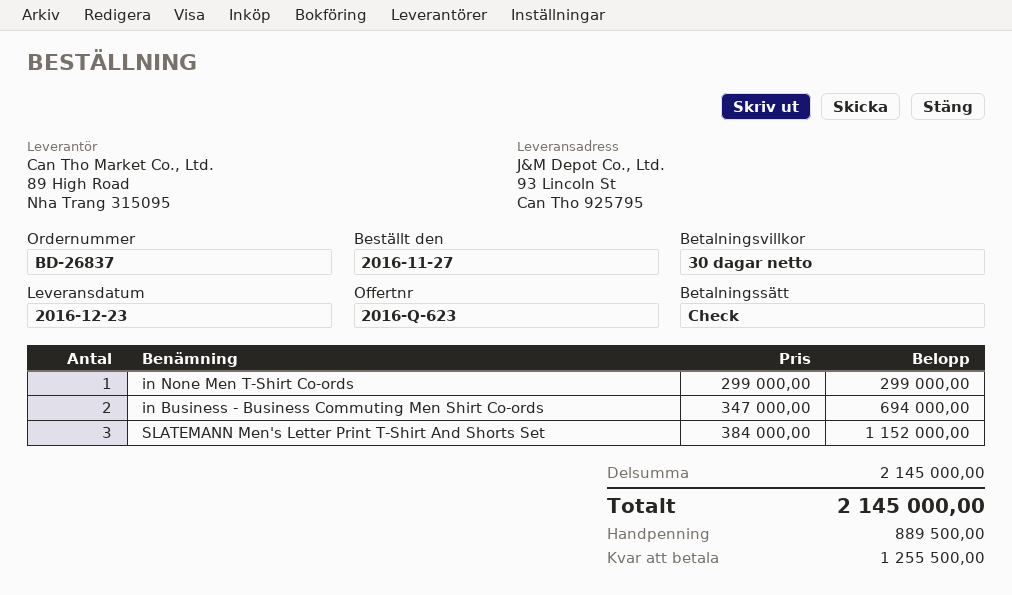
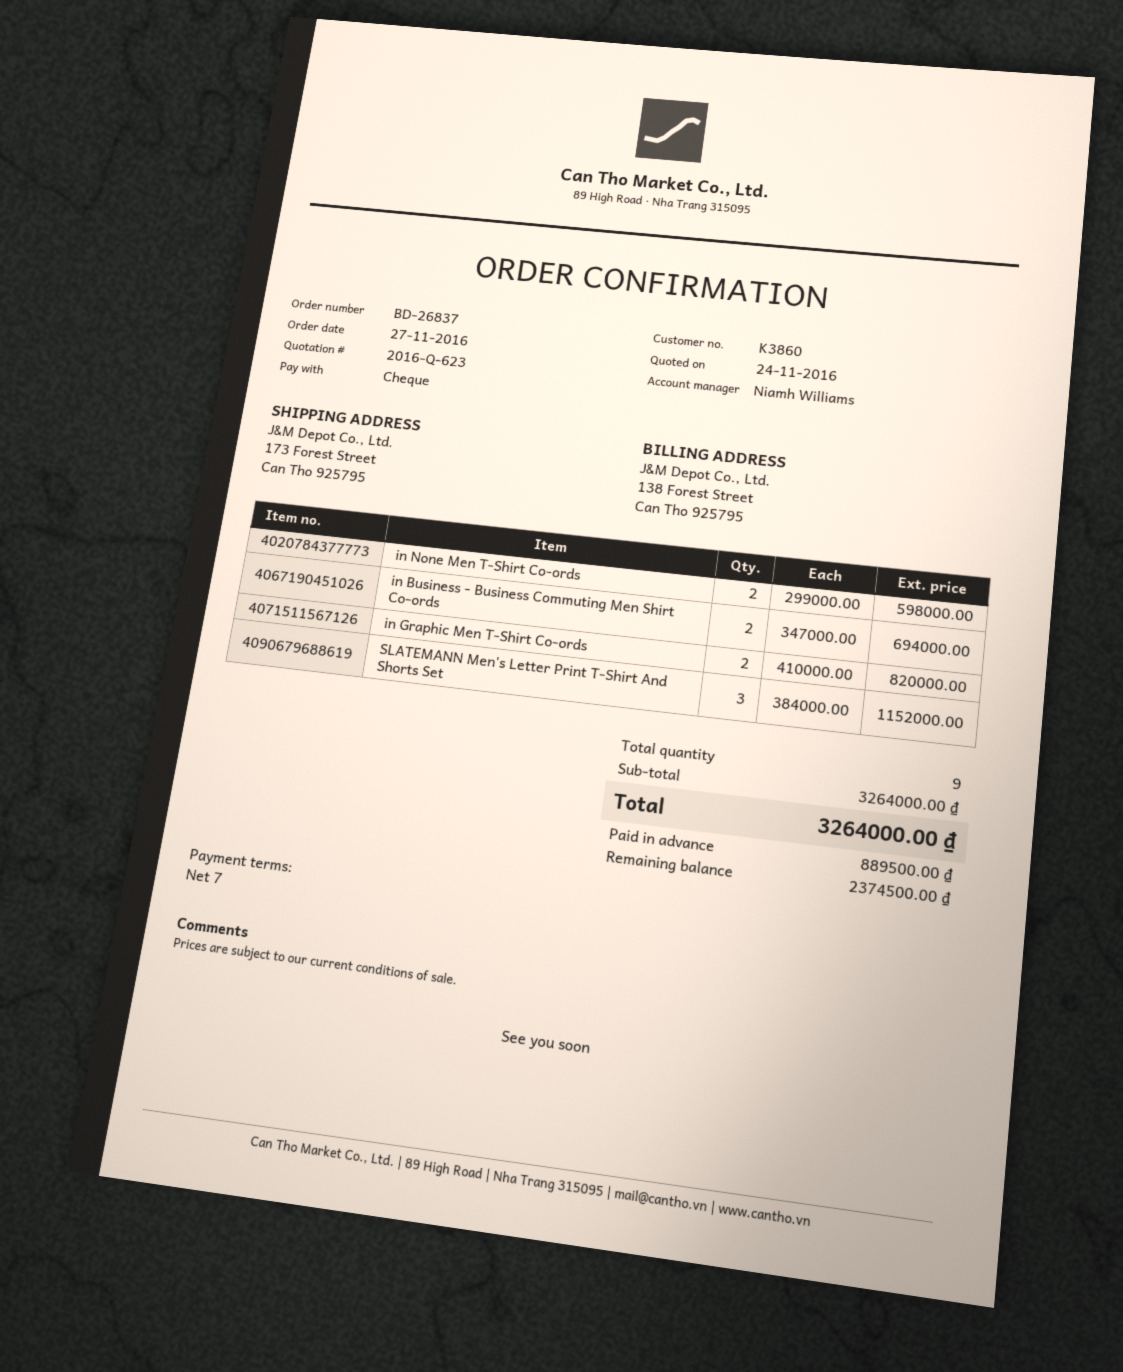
payment terms: 30 days -> 7 days
ship to: 93 Lincoln St, Can Tho 925795 -> 173 Forest Street, Can Tho 925795
in None Men T-Shirt Co-ords: 1 x 299000.00 = 299000.00 -> 2 x 299000.00 = 598000.00
in Graphic Men T-Shirt Co-ords: none -> 2 x 410000.00 = 820000.00
subtotal: 2145000.00 -> 3264000.00
total: 2145000.00 -> 3264000.00
balance: 1255500.00 -> 2374500.00

